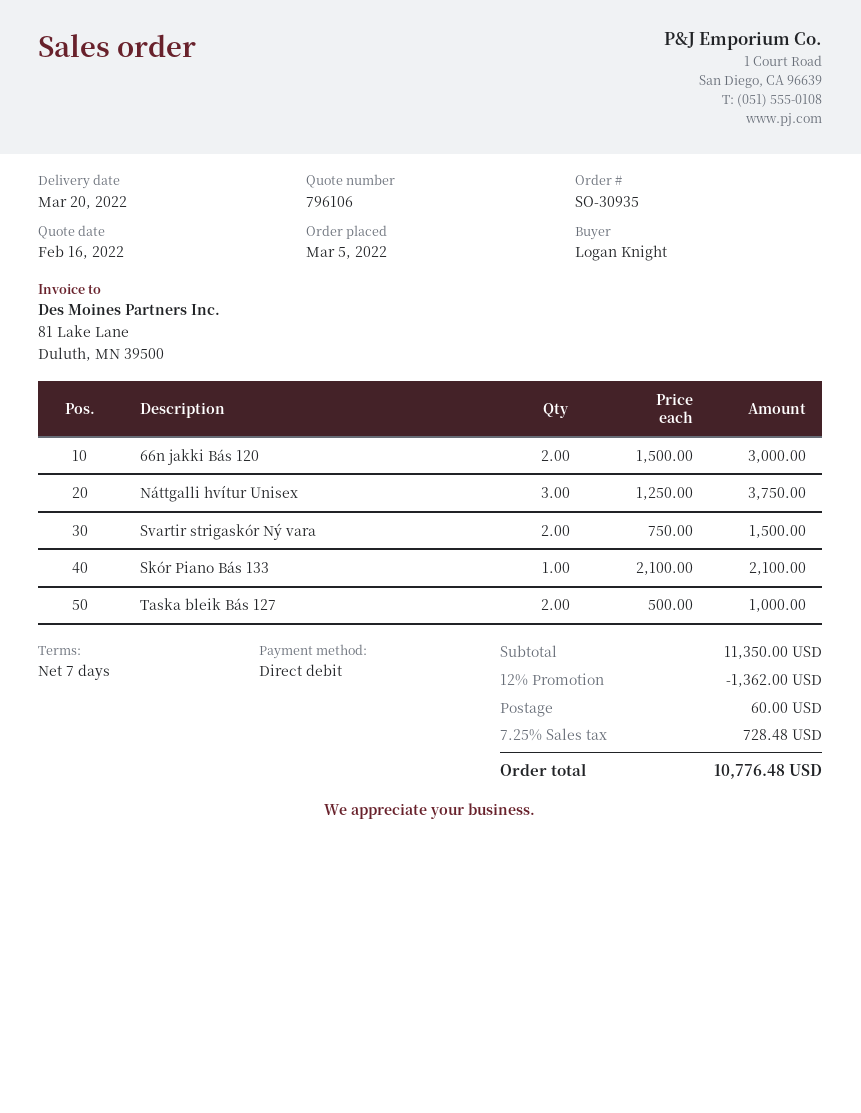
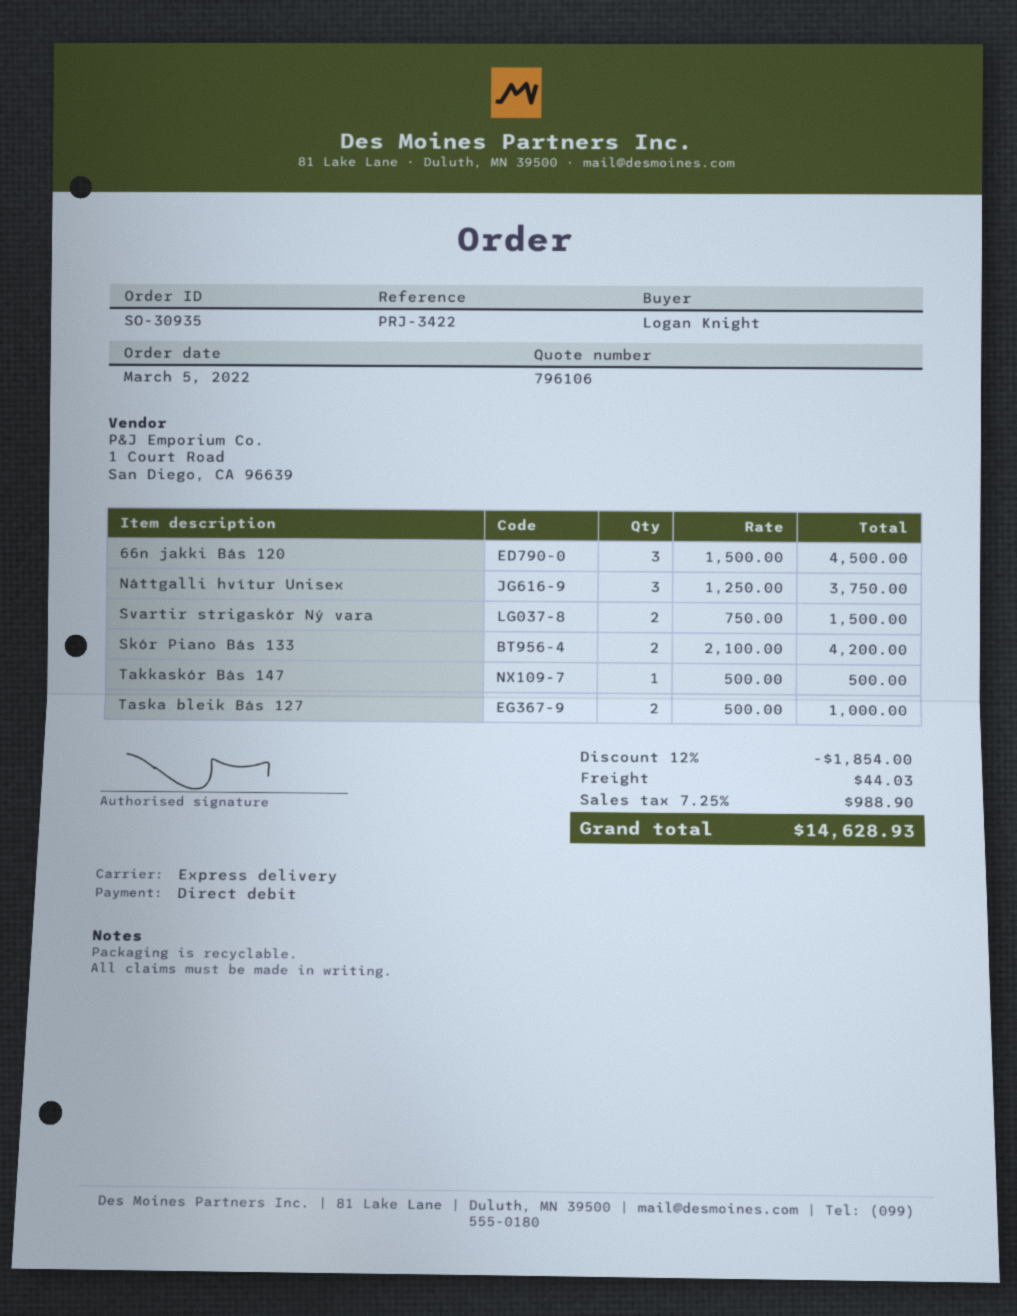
66n jakki Bás 120: 2 x 1500.00 = 3000.00 -> 3 x 1500.00 = 4500.00
Skór Piano Bás 133: 1 x 2100.00 = 2100.00 -> 2 x 2100.00 = 4200.00
Takkaskór Bás 147: none -> 1 x 500.00 = 500.00
discount: 12% = 1362.00 -> 12% = 1854.00
shipping: 60.00 -> 44.03
tax: 7.25% = 728.48 -> 7.25% = 988.90
total: 10776.48 -> 14628.93

